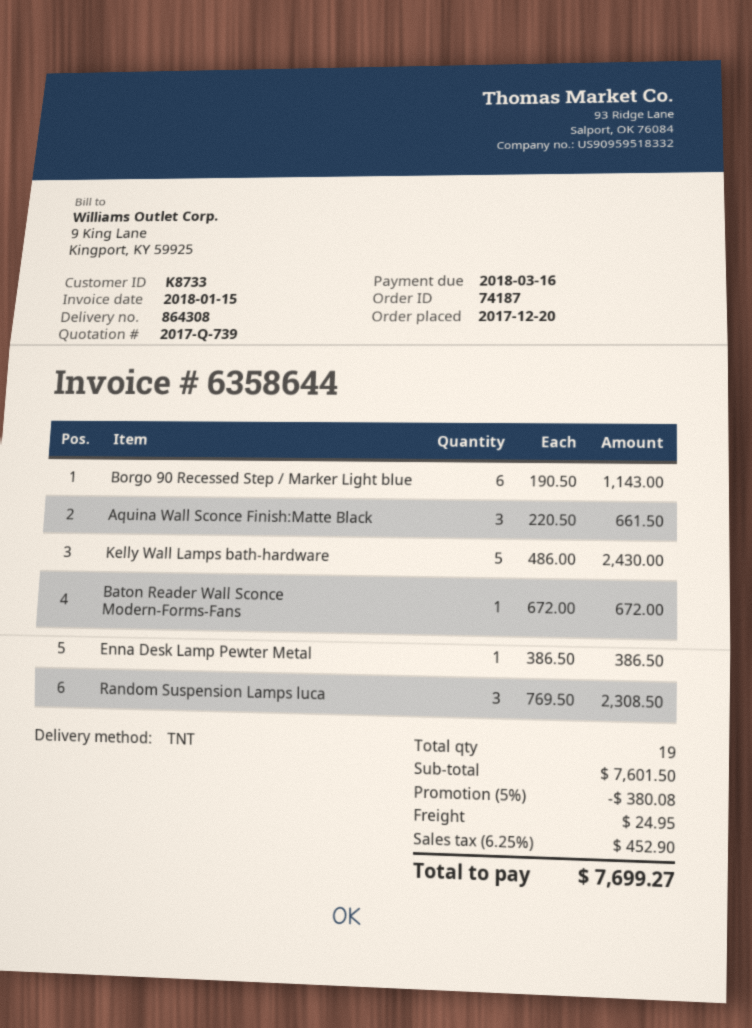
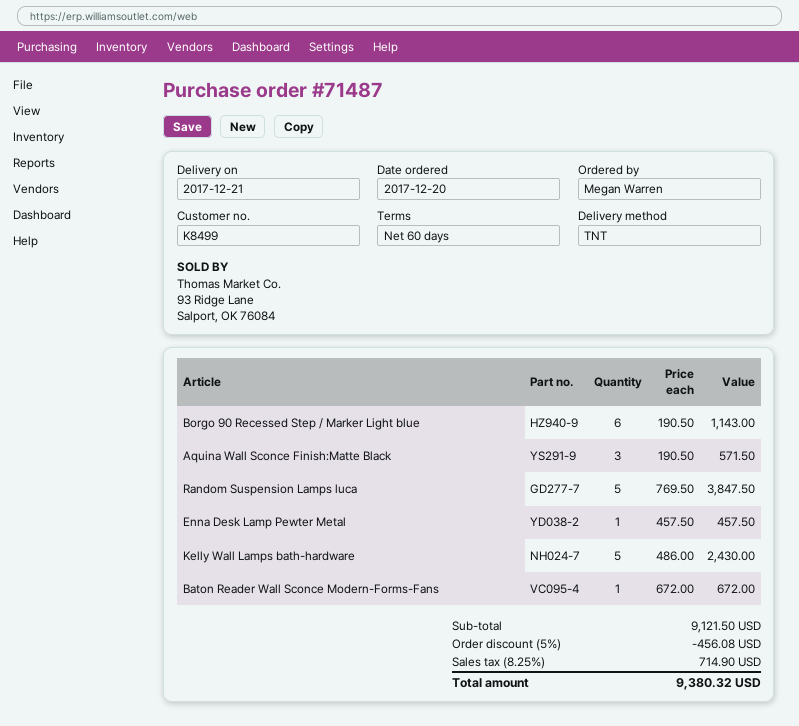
order number: 74187 -> 71487
customer number: K8733 -> K8499
Aquina Wall Sconce Finish:Matte Black: 3 x 220.50 = 661.50 -> 3 x 190.50 = 571.50
Enna Desk Lamp Pewter Metal: 1 x 386.50 = 386.50 -> 1 x 457.50 = 457.50
Random Suspension Lamps luca: 3 x 769.50 = 2308.50 -> 5 x 769.50 = 3847.50
subtotal: 7601.50 -> 9121.50
discount: 5% = 380.08 -> 5% = 456.08
shipping: 24.95 -> none
tax: 6.25% = 452.90 -> 8.25% = 714.90
total: 7699.27 -> 9380.32

